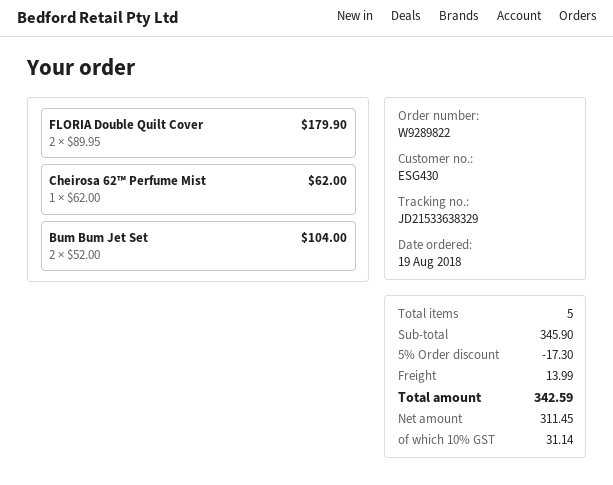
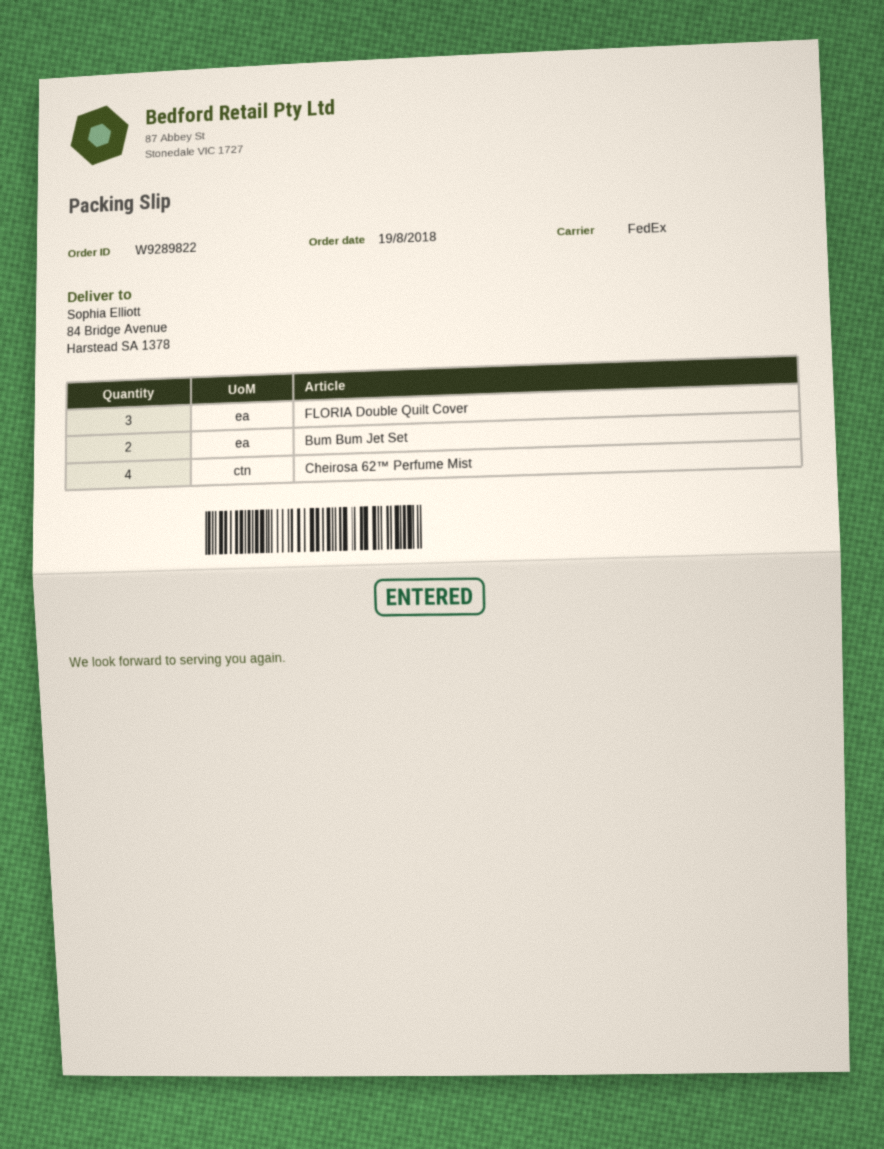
FLORIA Double Quilt Cover: 2 -> 3
Cheirosa 62™ Perfume Mist: 1 -> 4

